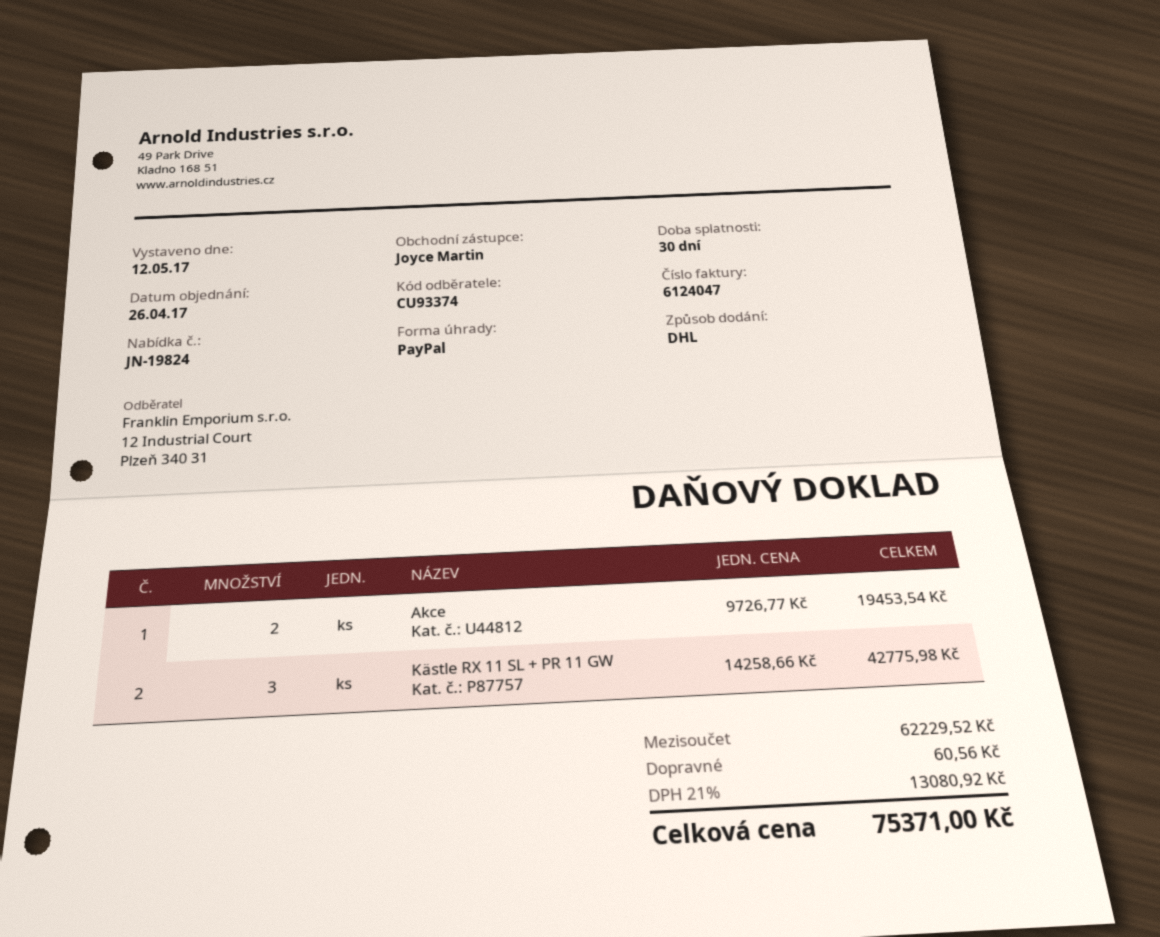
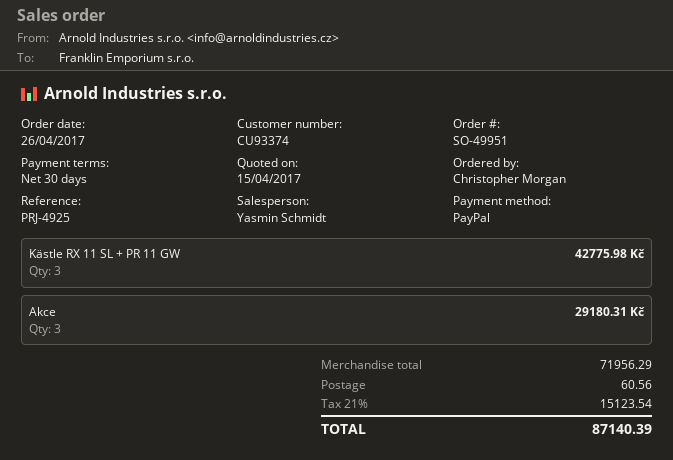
sales rep: Joyce Martin -> Yasmin Schmidt
Akce: 2 for 19453.54 -> 3 for 29180.31
subtotal: 62229.52 -> 71956.29
tax: 21% = 13080.92 -> 21% = 15123.54
total: 75371.00 -> 87140.39

